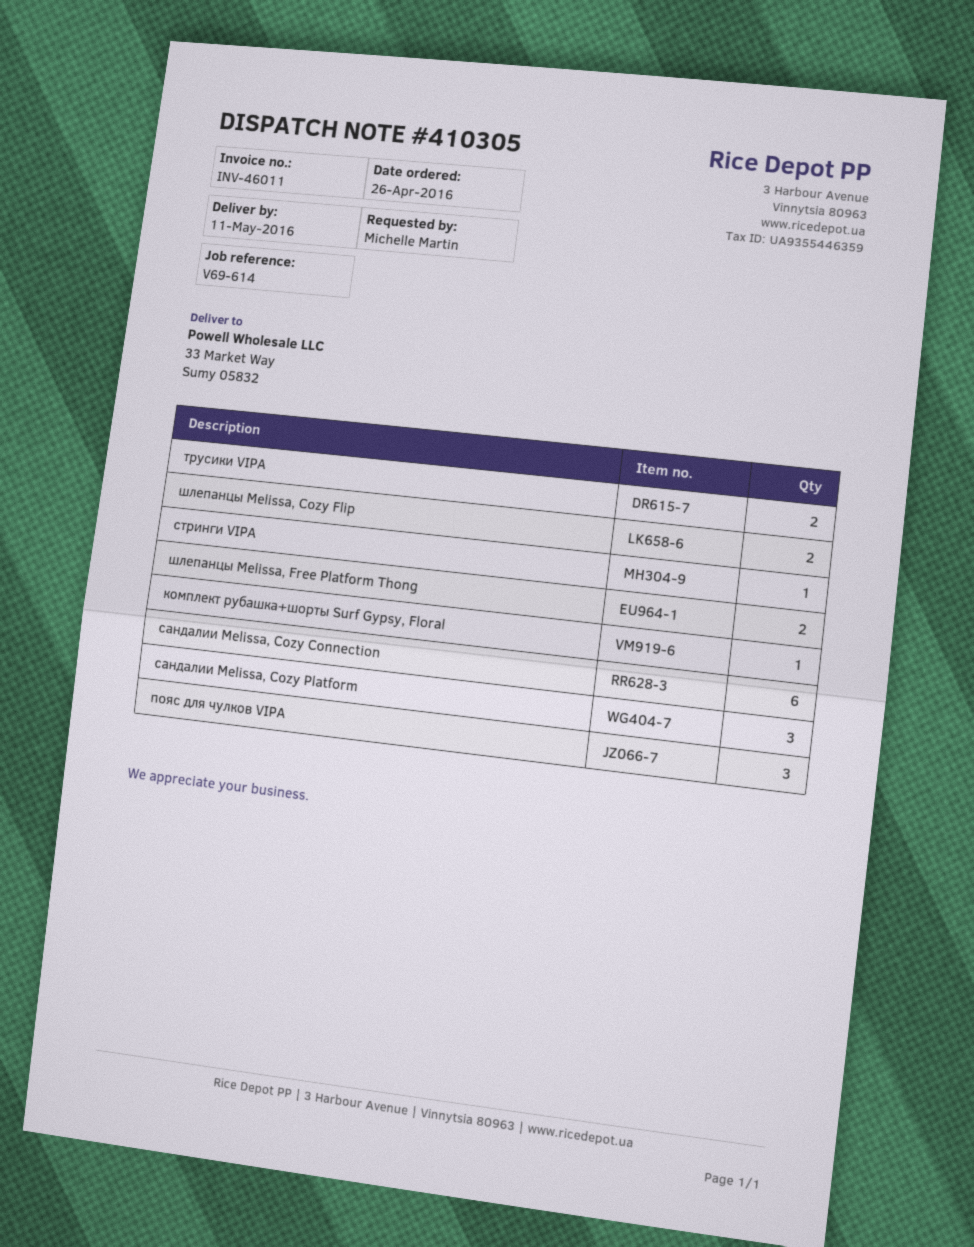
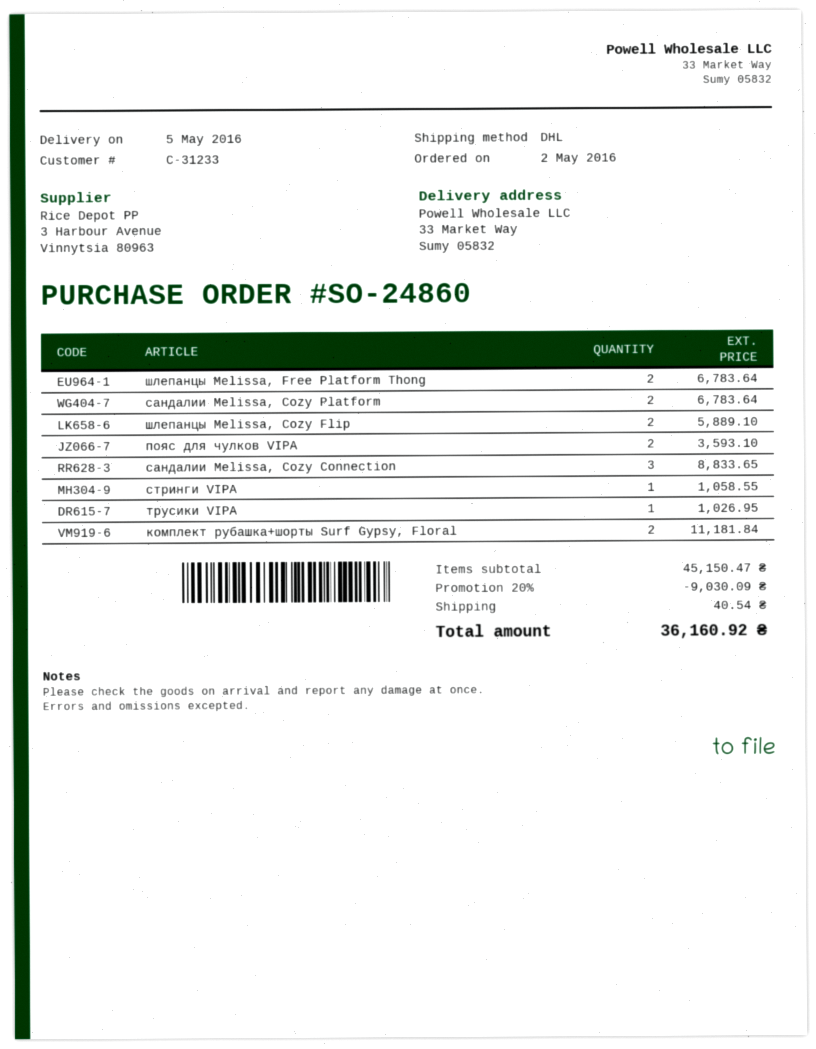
order date: 2016-04-26 -> 2016-05-02
delivery date: 2016-05-11 -> 2016-05-05
трусики VIPA: 2 -> 1
комплект рубашка+шорты Surf Gypsy, Floral: 1 -> 2
сандалии Melissa, Cozy Connection: 6 -> 3
сандалии Melissa, Cozy Platform: 3 -> 2
пояс для чулков VIPA: 3 -> 2

